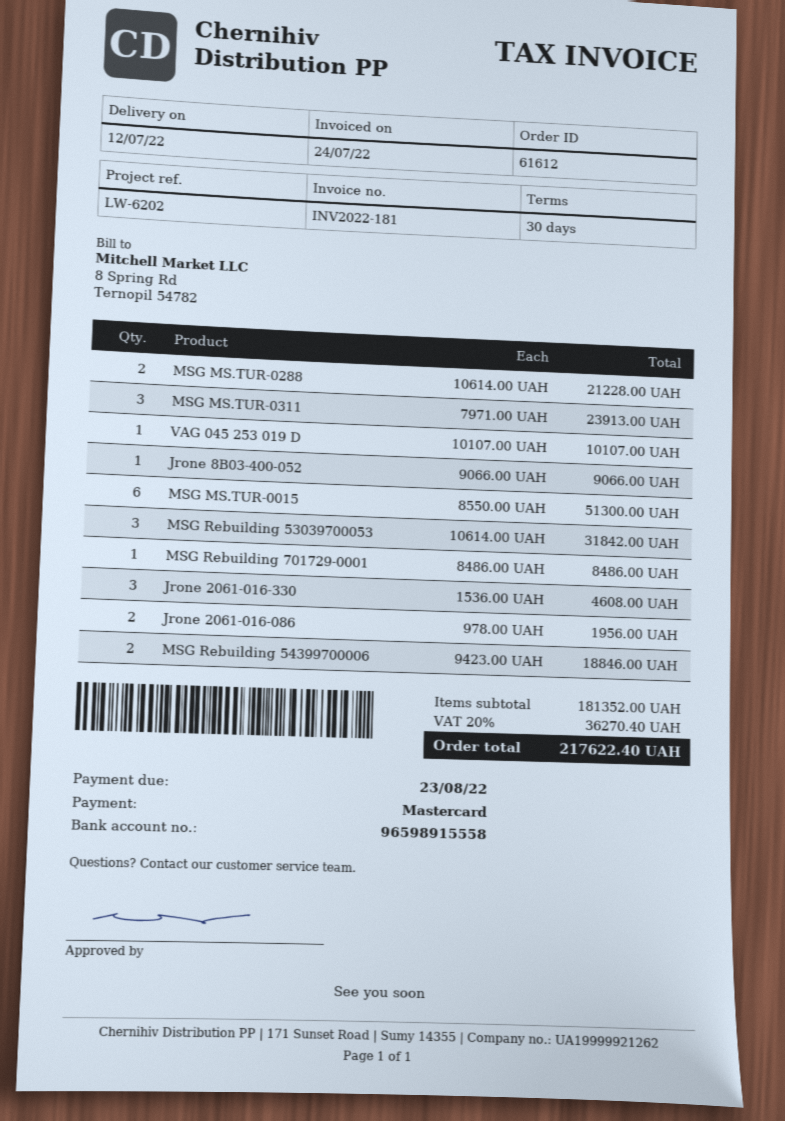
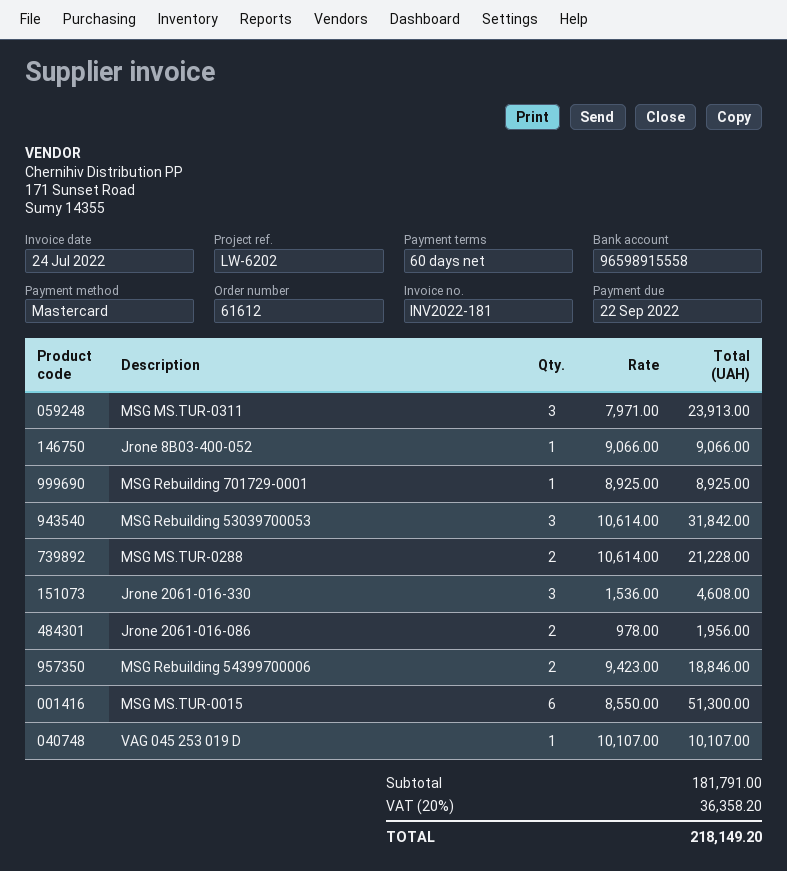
payment terms: 30 days -> 60 days
due date: 2022-08-23 -> 2022-09-22
MSG Rebuilding 701729-0001: 1 x 8486.00 = 8486.00 -> 1 x 8925.00 = 8925.00
subtotal: 181352.00 -> 181791.00
tax: 20% = 36270.40 -> 20% = 36358.20
total: 217622.40 -> 218149.20

